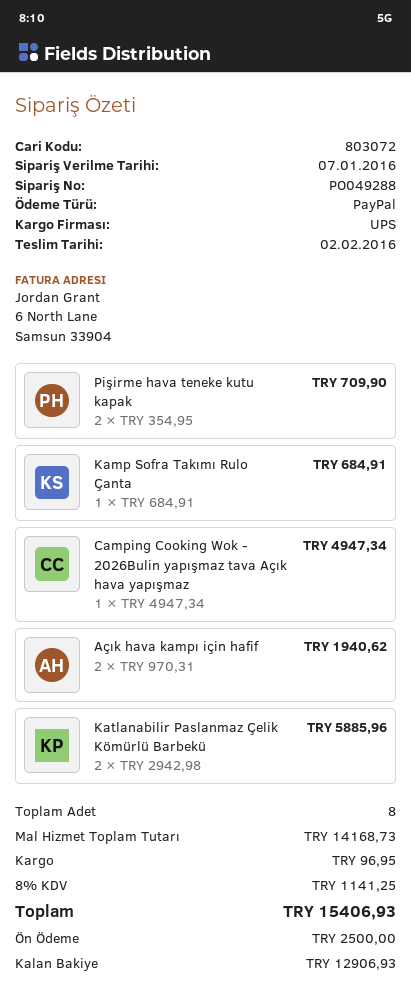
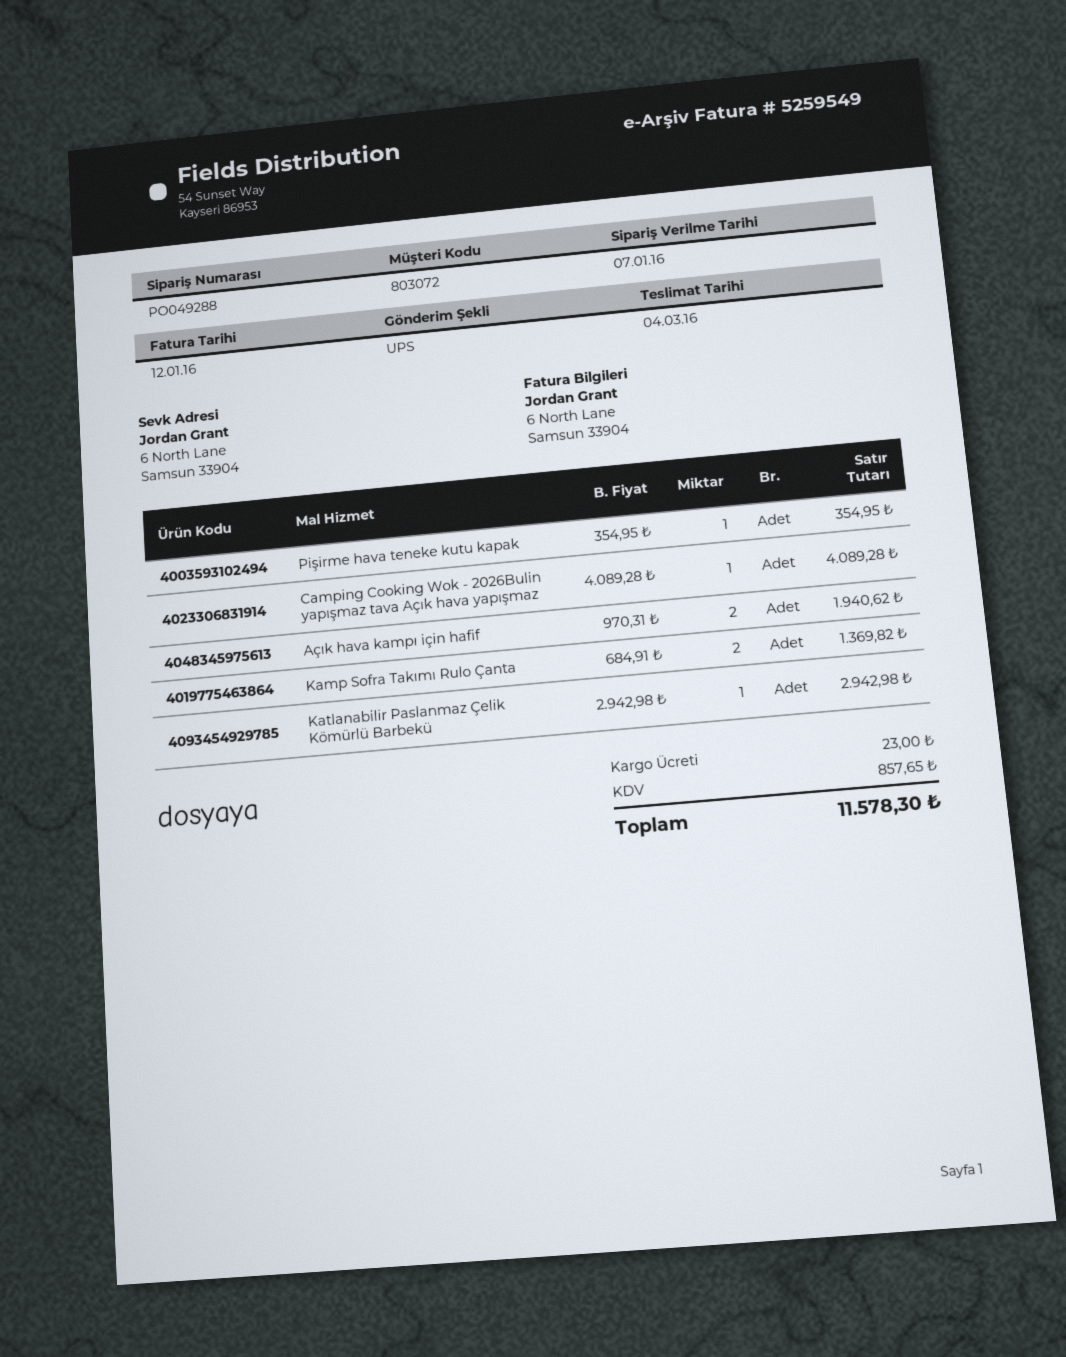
delivery date: 2016-02-02 -> 2016-03-04
Pişirme hava teneke kutu kapak: 2 x 354.95 = 709.90 -> 1 x 354.95 = 354.95
Kamp Sofra Takımı Rulo Çanta: 1 x 684.91 = 684.91 -> 2 x 684.91 = 1369.82
Camping Cooking Wok - 2026Bulin yapışmaz tava Açık hava yapışmaz: 1 x 4947.34 = 4947.34 -> 1 x 4089.28 = 4089.28
Katlanabilir Paslanmaz Çelik Kömürlü Barbekü: 2 x 2942.98 = 5885.96 -> 1 x 2942.98 = 2942.98
shipping: 96.95 -> 23.00
tax: 1141.25 -> 857.65
total: 15406.93 -> 11578.30

